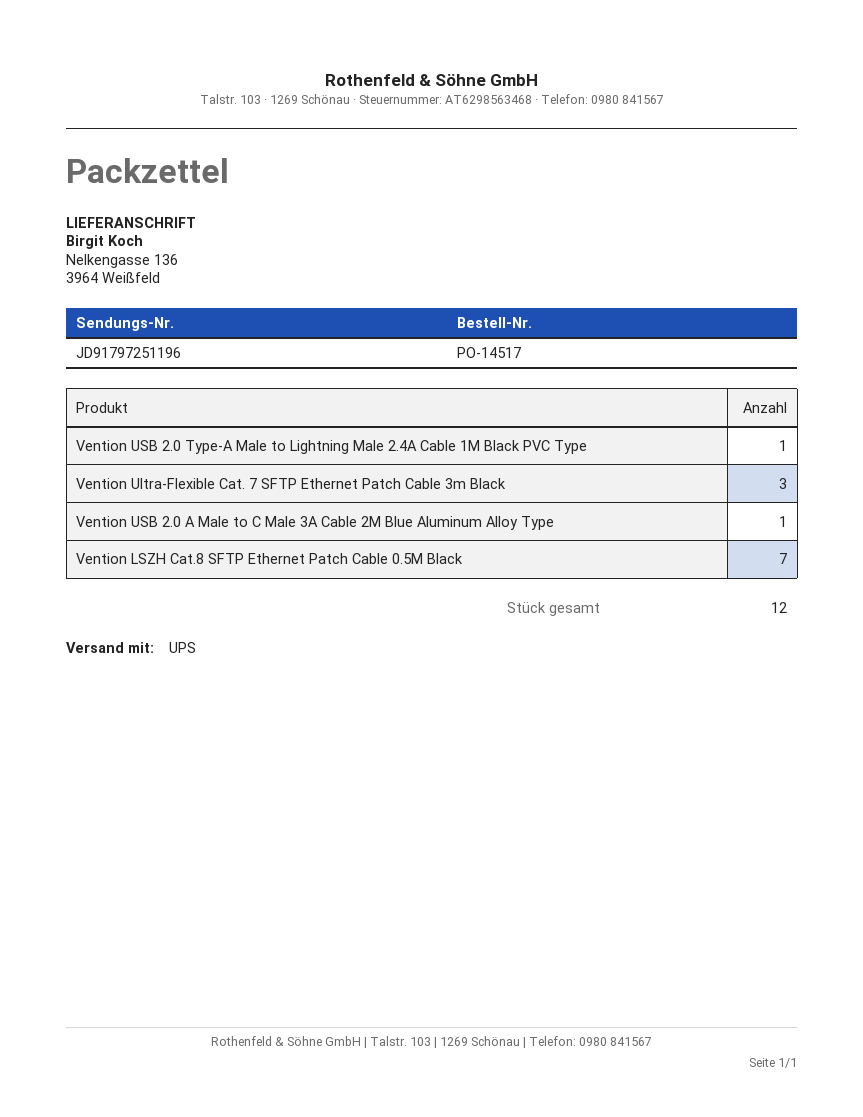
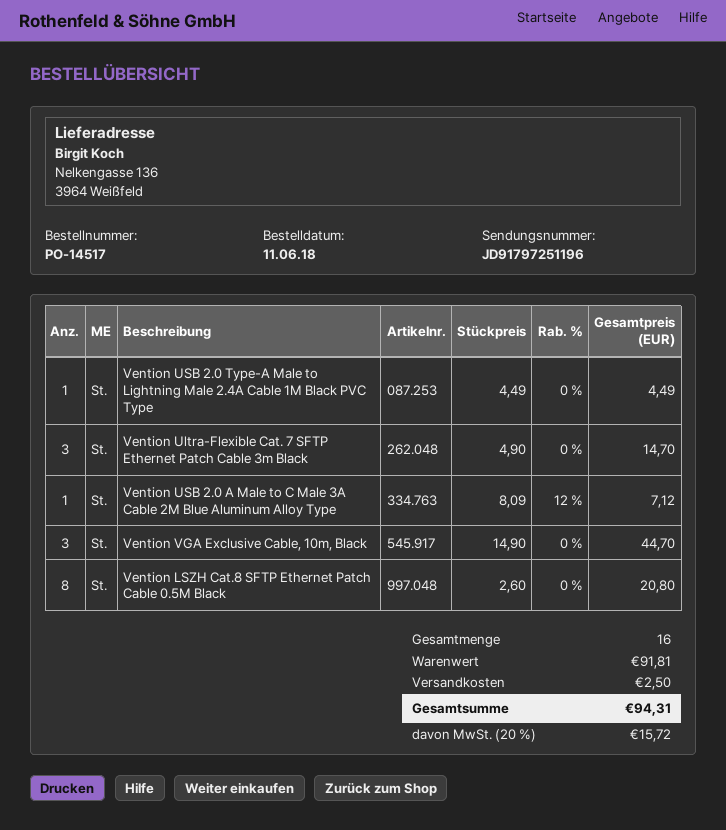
Vention LSZH Cat.8 SFTP Ethernet Patch Cable 0.5M Black: 7 -> 8
Vention VGA Exclusive Cable, 10m, Black: none -> 3
total quantity: 12 -> 16

